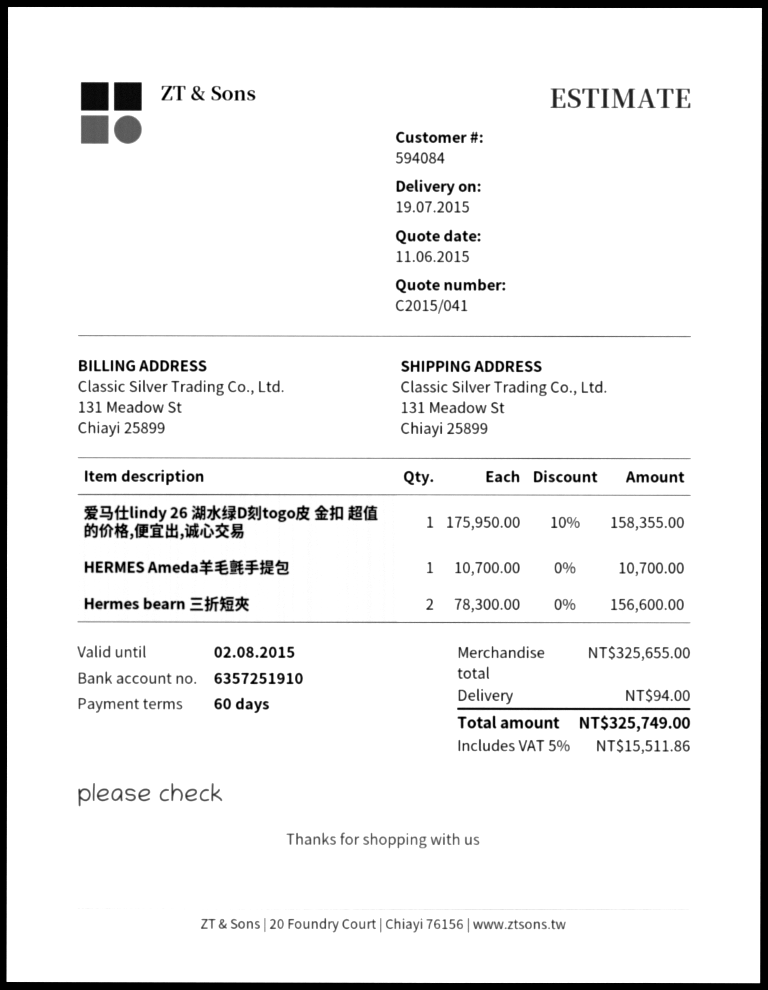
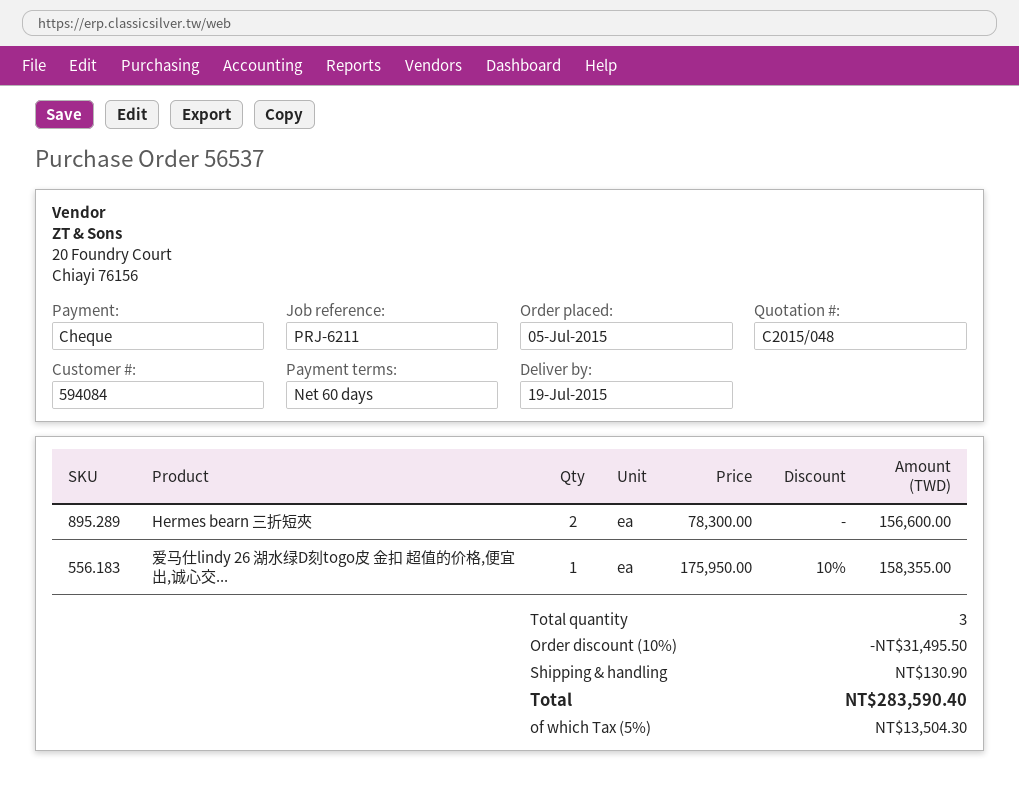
quote number: C2015/041 -> C2015/048
HERMES Ameda羊毛氈手提包: 1 x 10700.00 = 10700.00 -> none
discount: none -> 10% = 31495.50
shipping: 94.00 -> 130.90
tax: 5% = 15511.86 -> 5% = 13504.30
total: 325749.00 -> 283590.40

